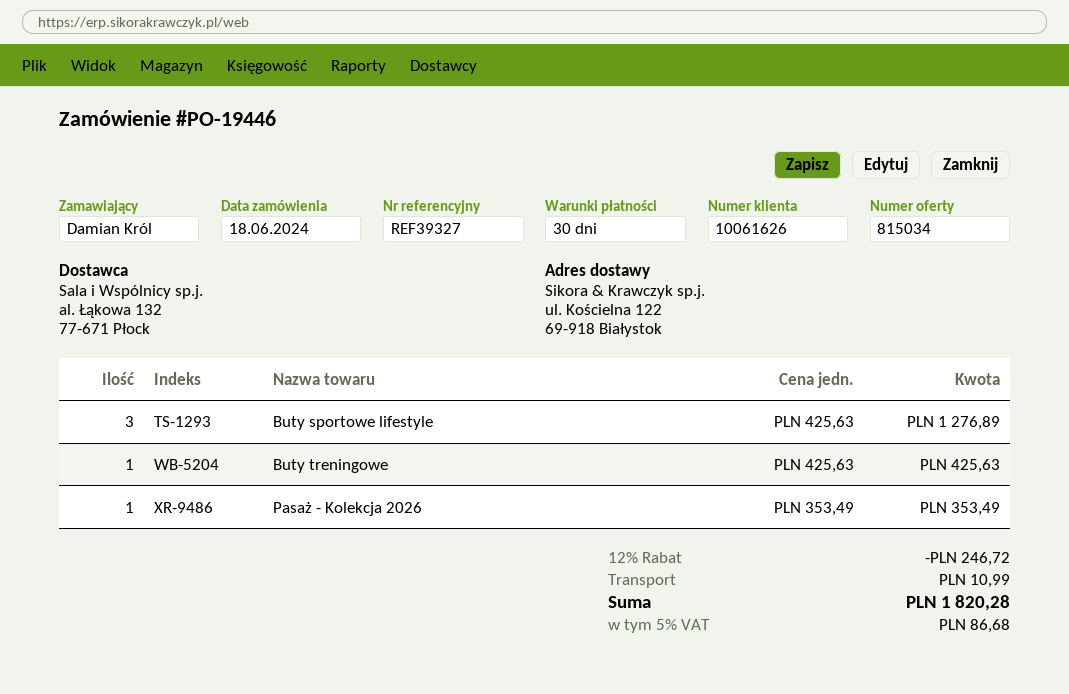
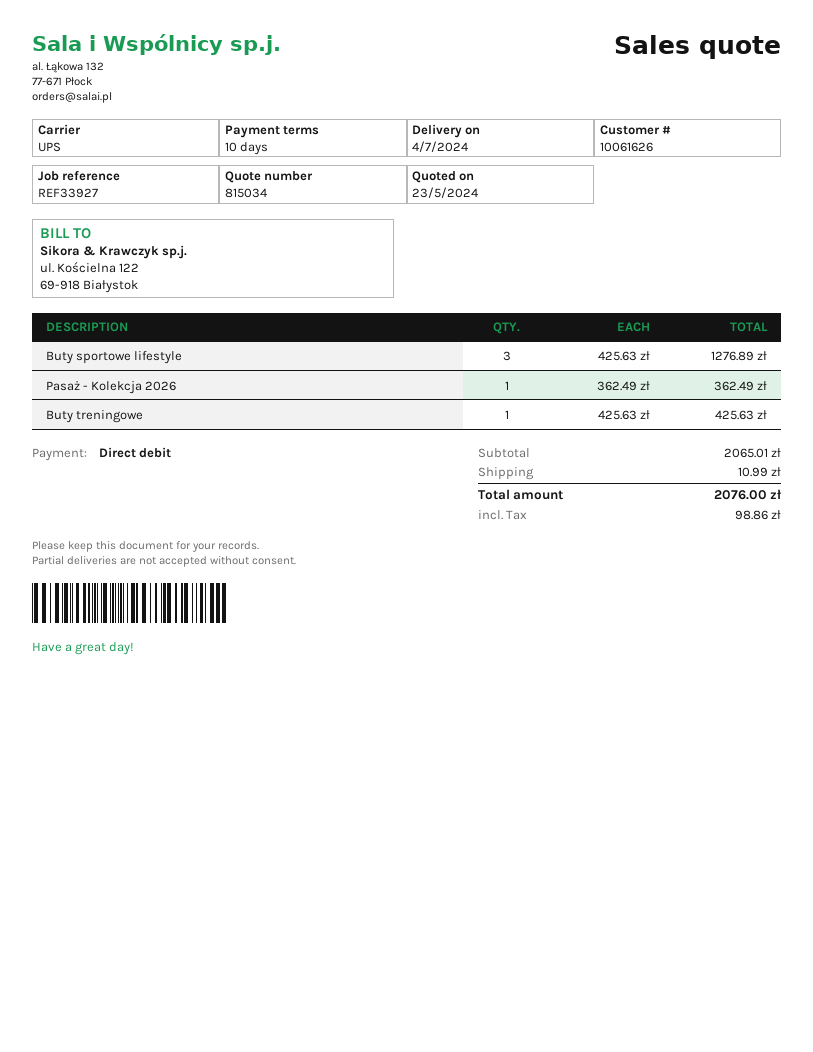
payment terms: 30 days -> 10 days
reference: REF39327 -> REF33927
Pasaż - Kolekcja 2026: 1 x 353.49 = 353.49 -> 1 x 362.49 = 362.49
discount: 12% = 246.72 -> none
tax: 86.68 -> 98.86
total: 1820.28 -> 2076.00

